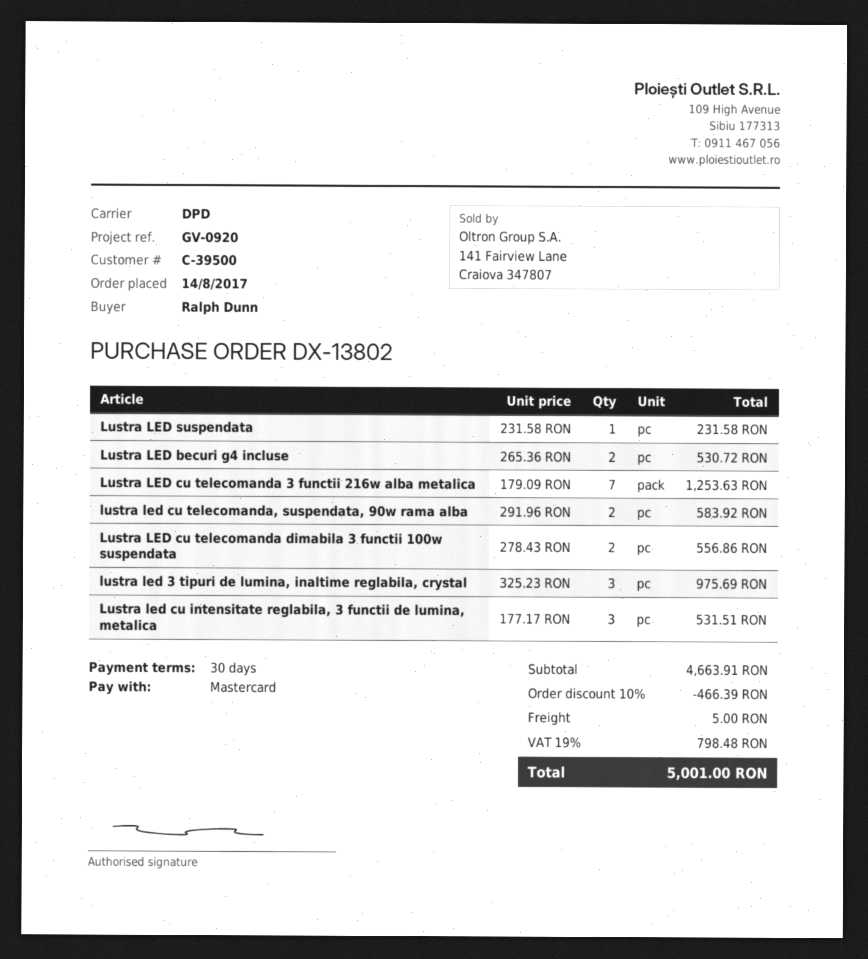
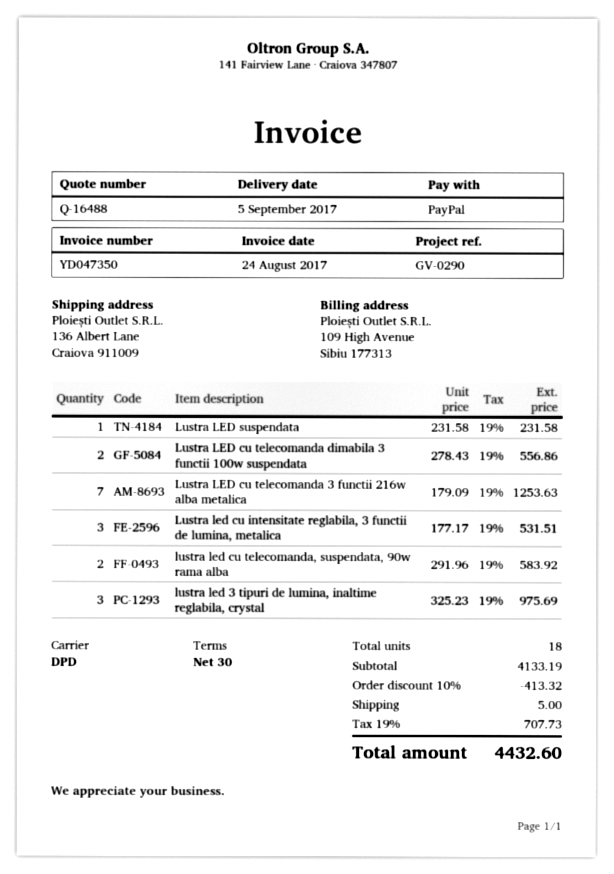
reference: GV-0920 -> GV-0290
payment method: Mastercard -> PayPal
Lustra LED becuri g4 incluse: 2 x 265.36 = 530.72 -> none
subtotal: 4663.91 -> 4133.19
discount: 10% = 466.39 -> 10% = 413.32
tax: 19% = 798.48 -> 19% = 707.73
total: 5001.00 -> 4432.60

